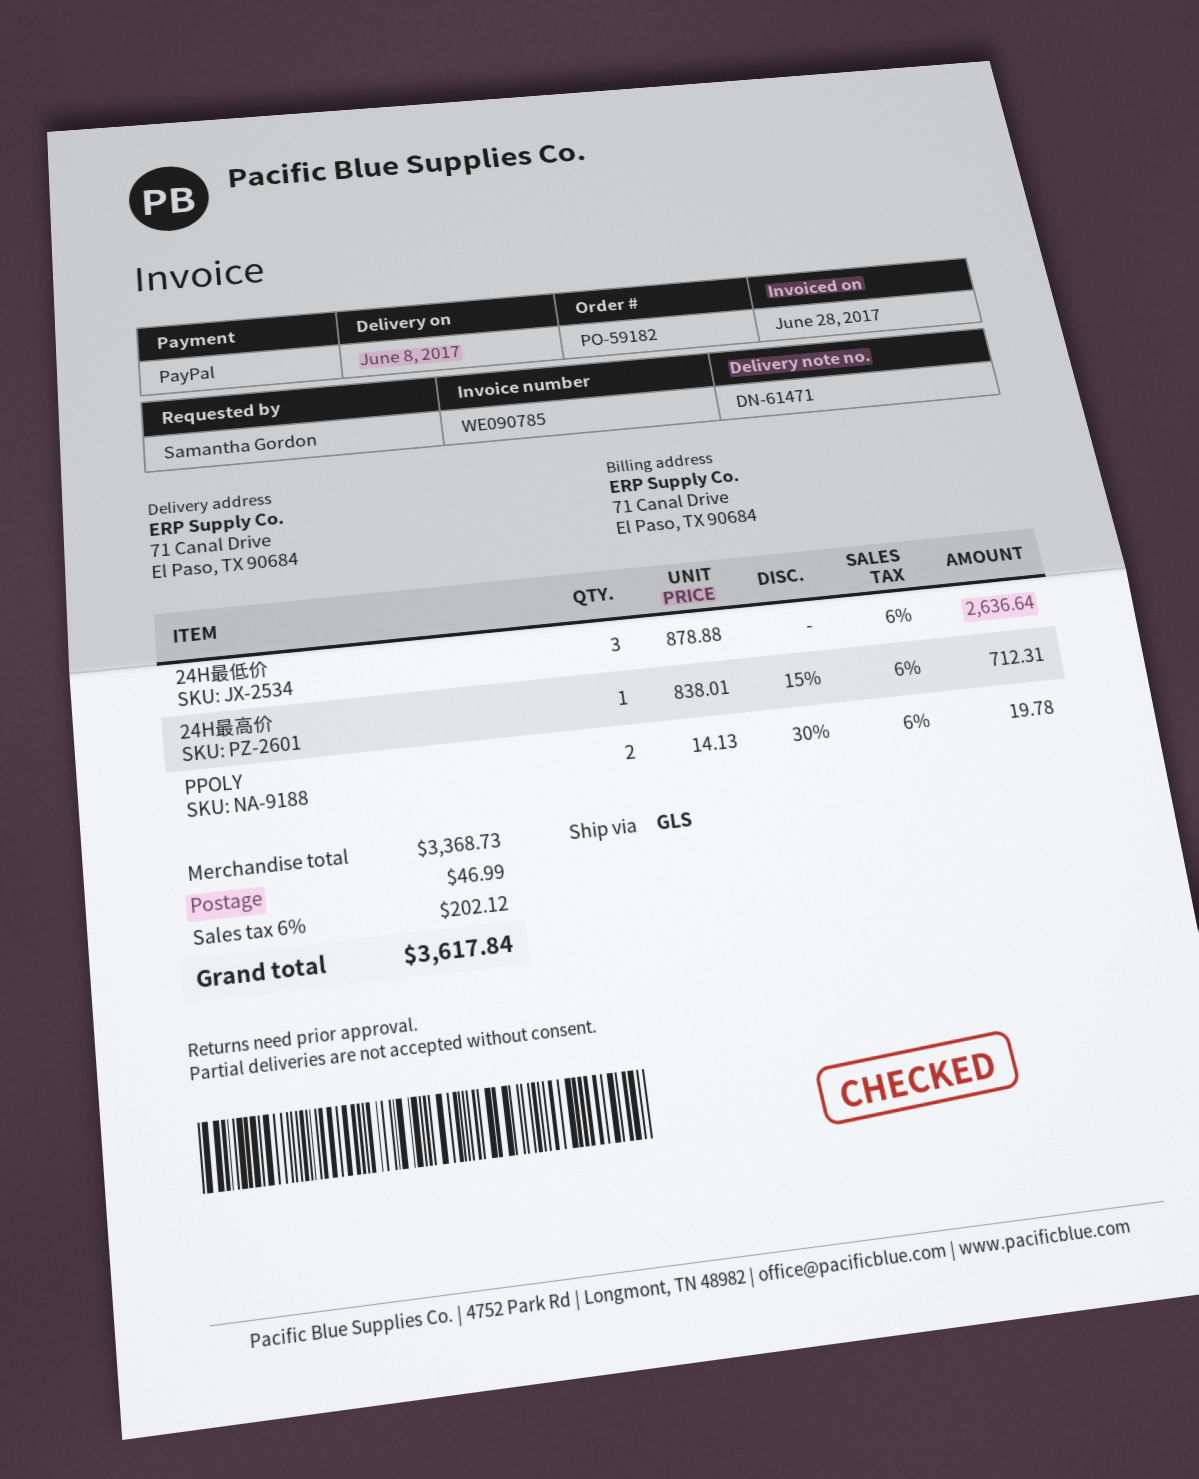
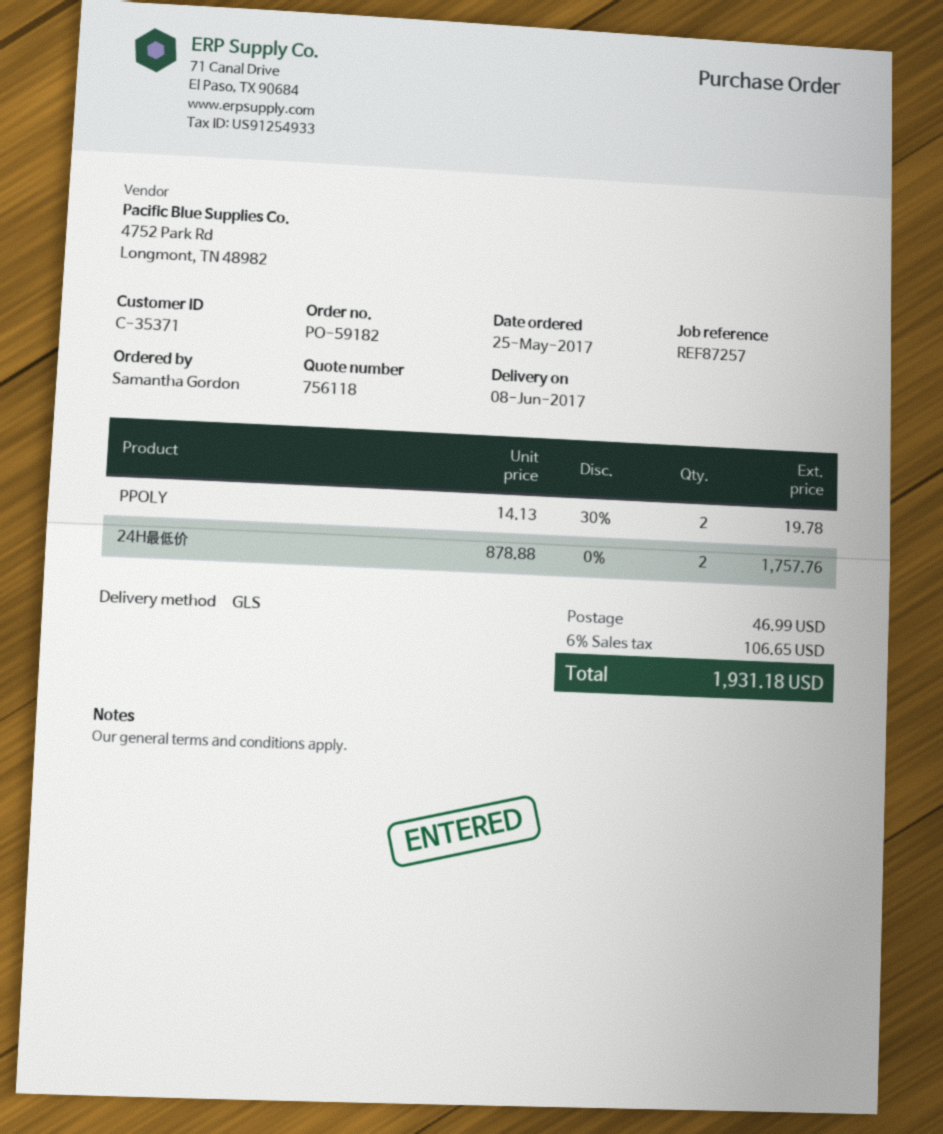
24H最低价: 3 x 878.88 = 2636.64 -> 2 x 878.88 = 1757.76
24H最高价: 1 x 838.01 - 15% = 712.31 -> none
tax: 6% = 202.12 -> 6% = 106.65
total: 3617.84 -> 1931.18

